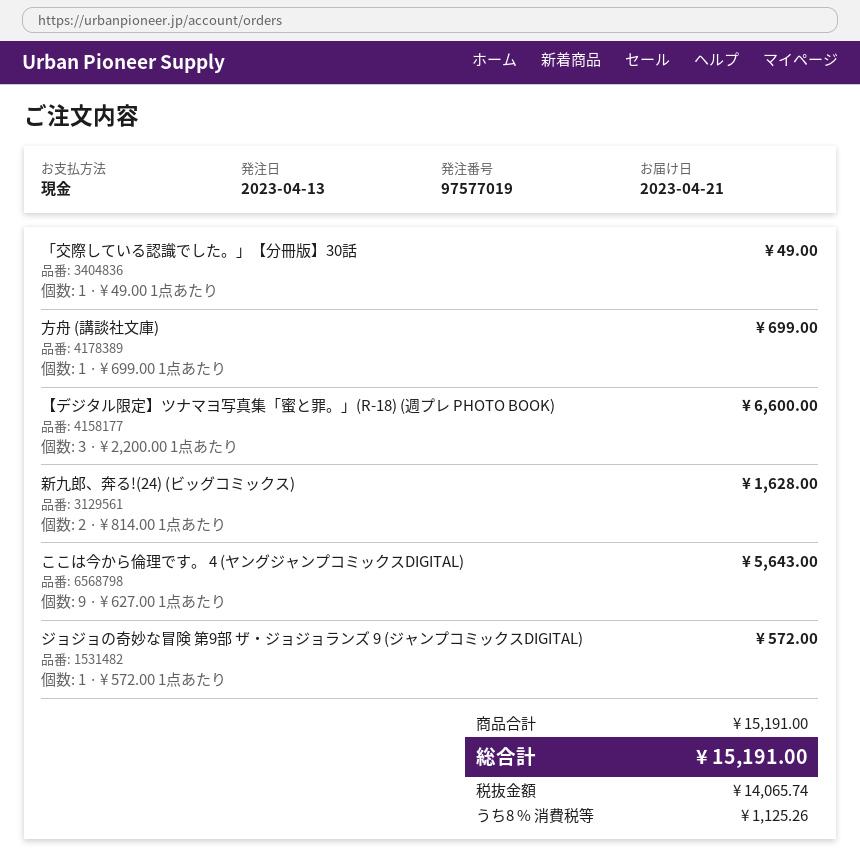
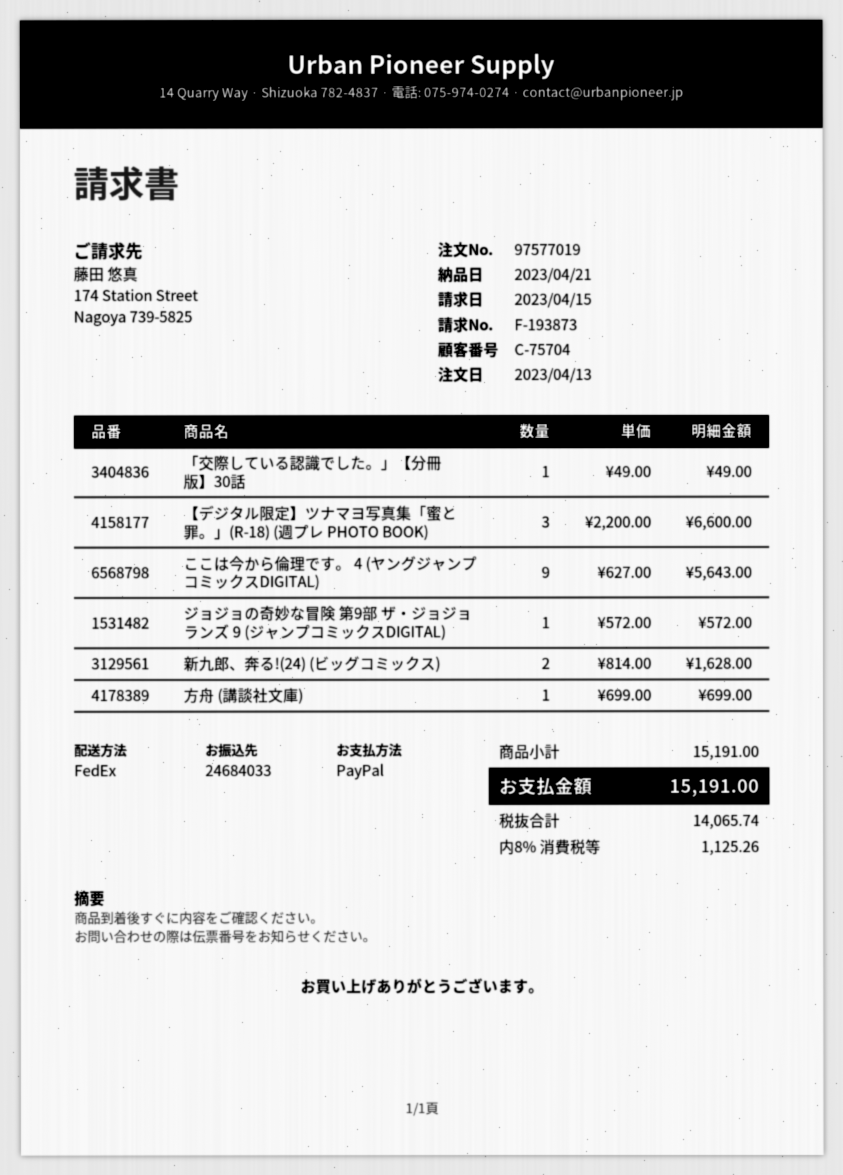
payment method: cash -> PayPal

